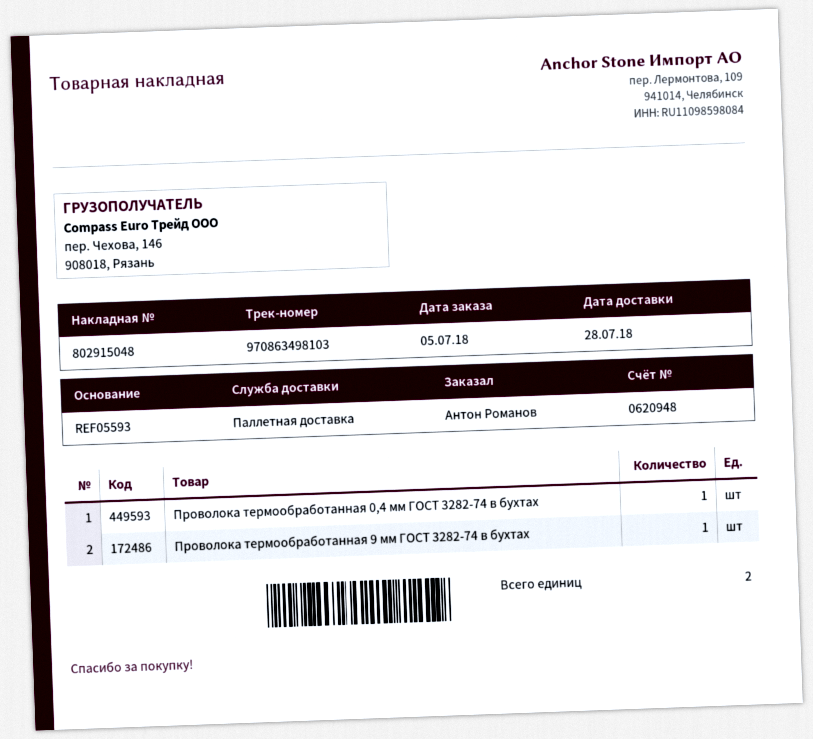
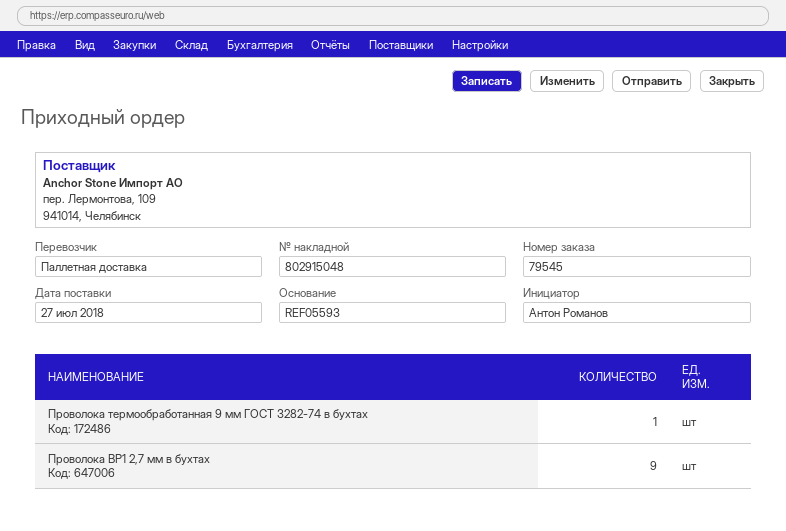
delivery date: 2018-07-28 -> 2018-07-27
Проволока термообработанная 0,4 мм ГОСТ 3282-74 в бухтах: 1 -> none
Проволока ВР1 2,7 мм в бухтах: none -> 9

